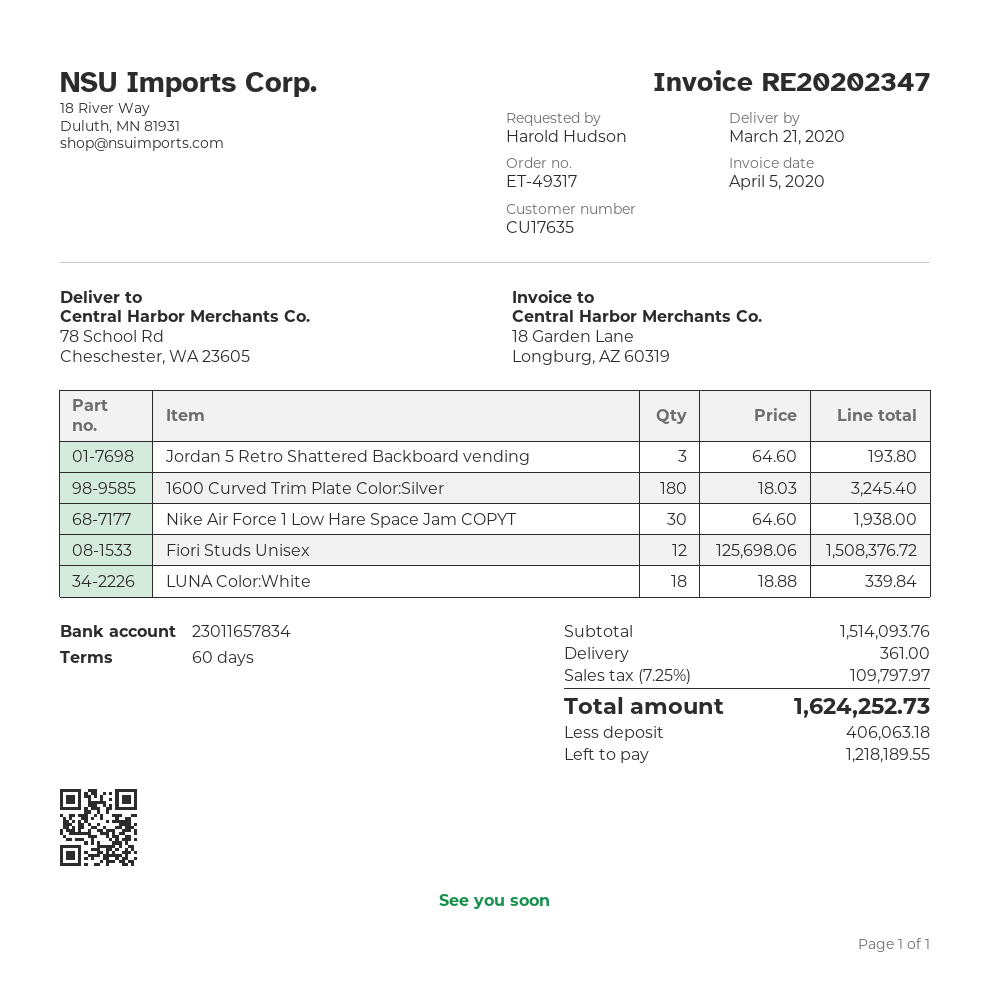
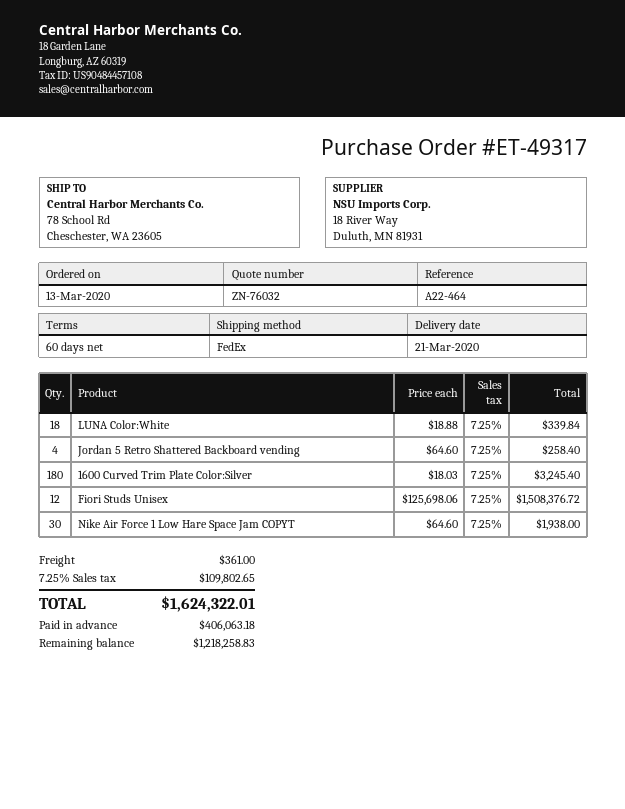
Jordan 5 Retro Shattered Backboard vending: 3 x 64.60 = 193.80 -> 4 x 64.60 = 258.40
tax: 7.25% = 109797.97 -> 7.25% = 109802.65
total: 1624252.73 -> 1624322.01
balance: 1218189.55 -> 1218258.83

